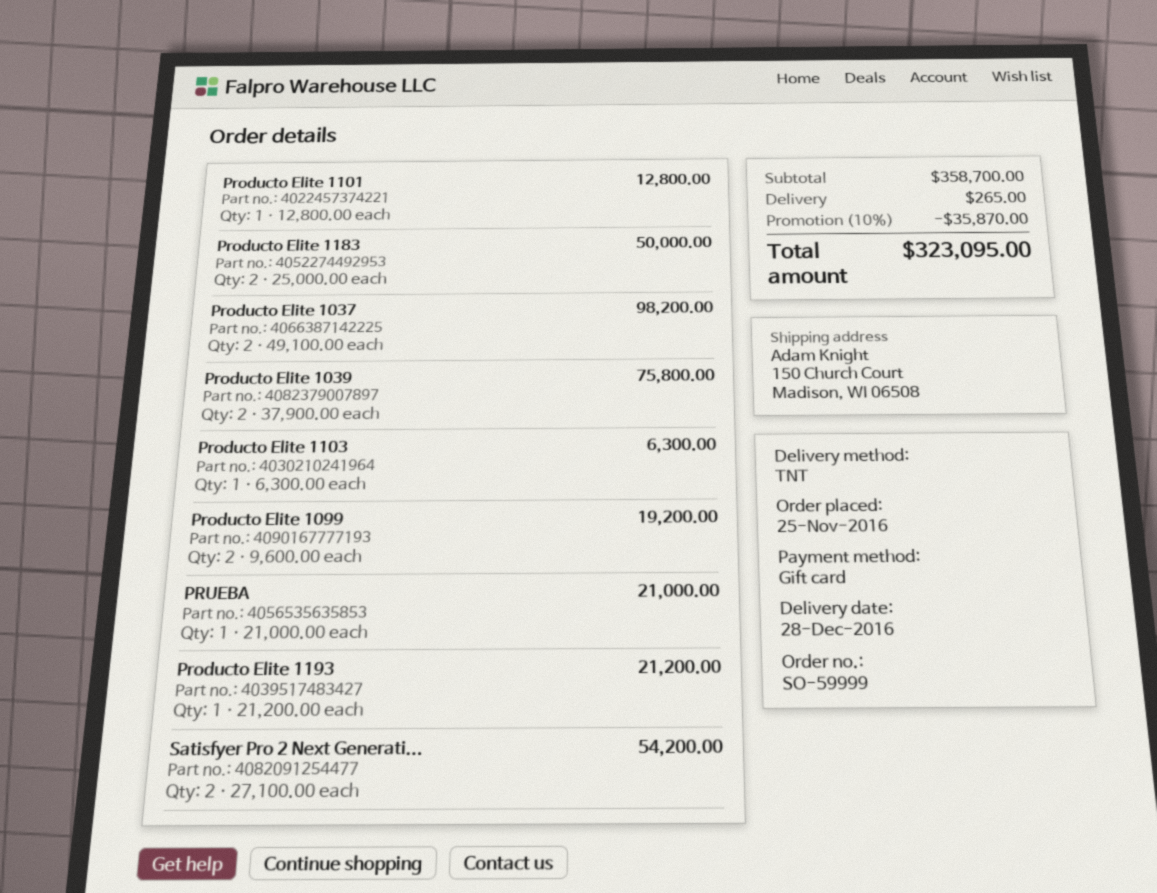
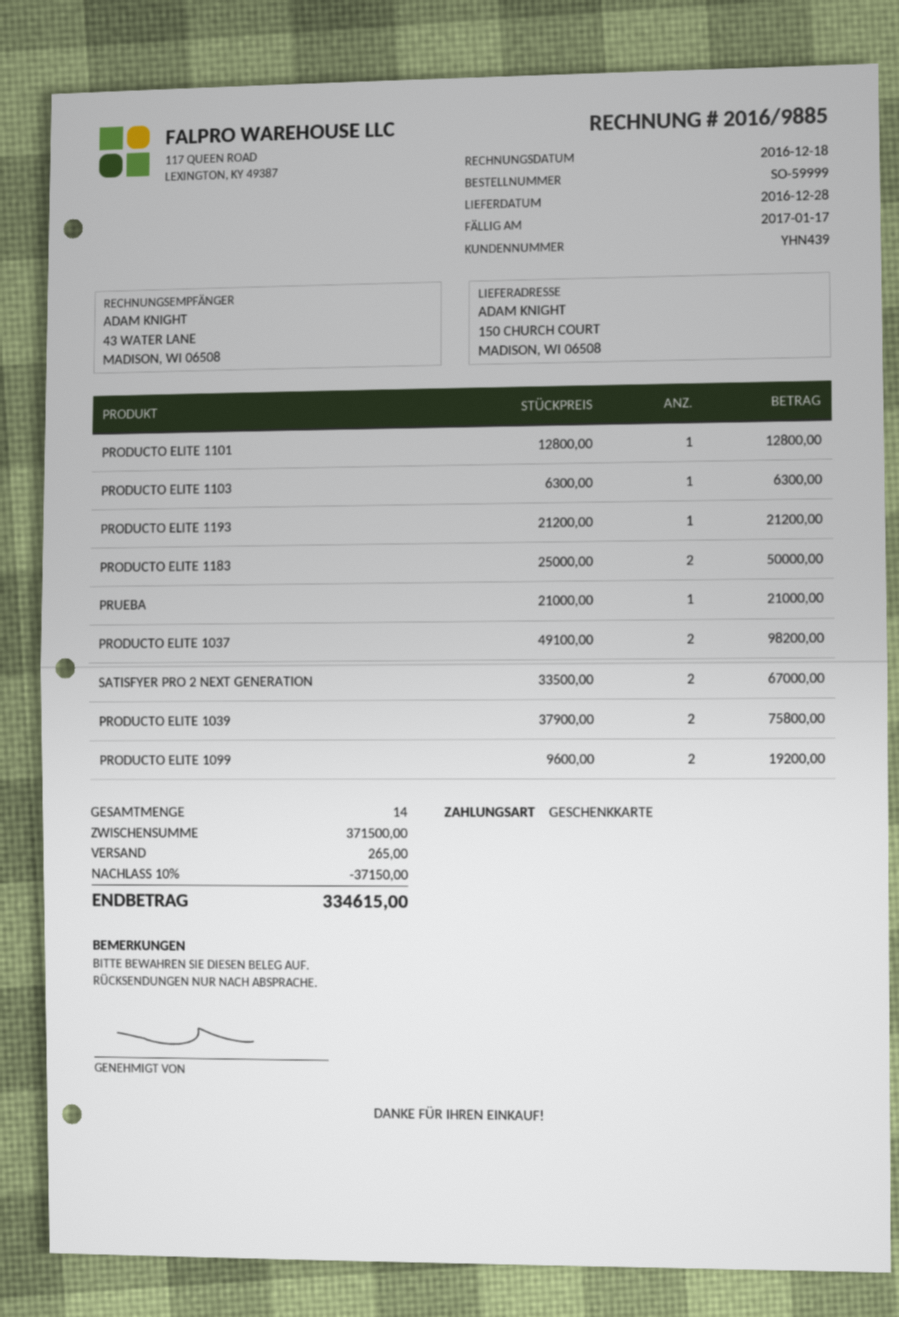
Satisfyer Pro 2 Next Generati...: 2 x 27100.00 = 54200.00 -> 2 x 33500.00 = 67000.00
subtotal: 358700.00 -> 371500.00
discount: 10% = 35870.00 -> 10% = 37150.00
total: 323095.00 -> 334615.00

